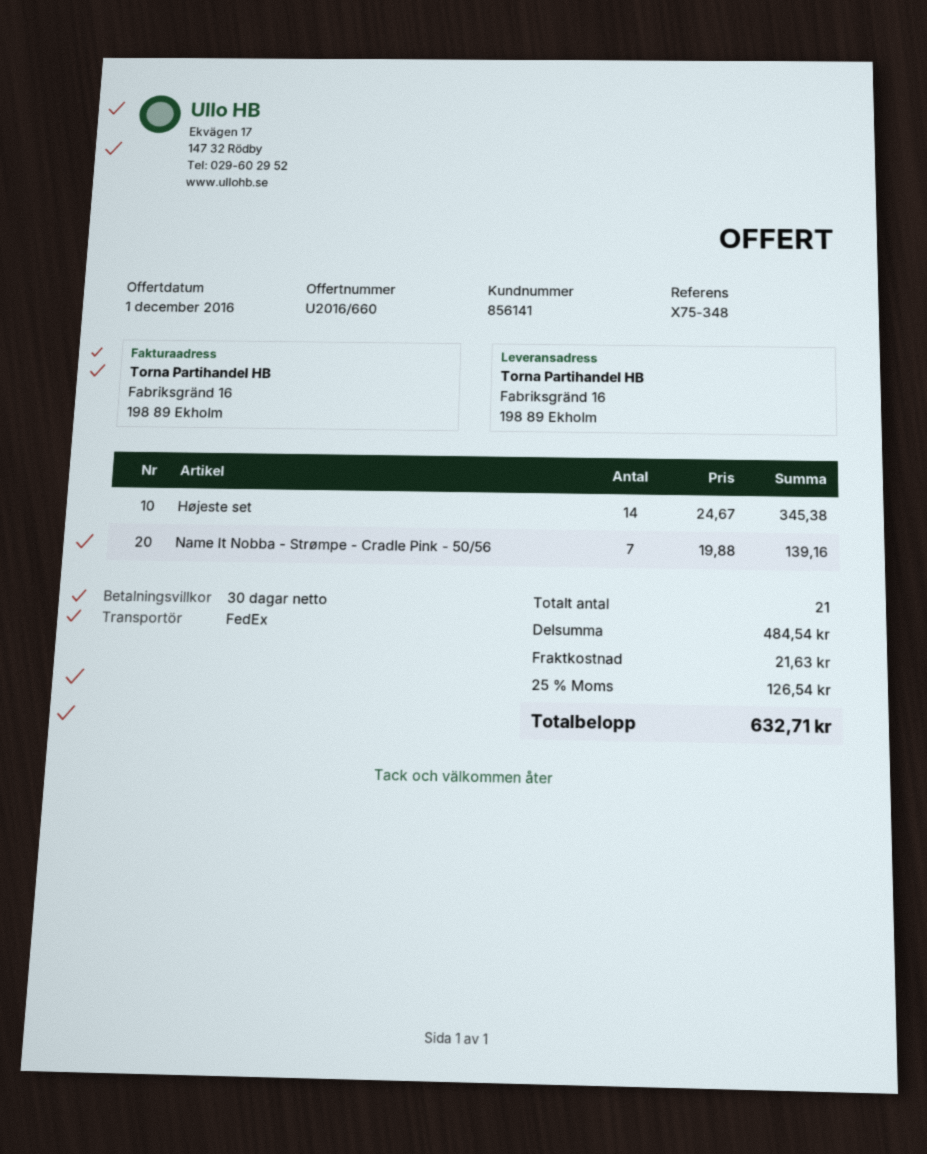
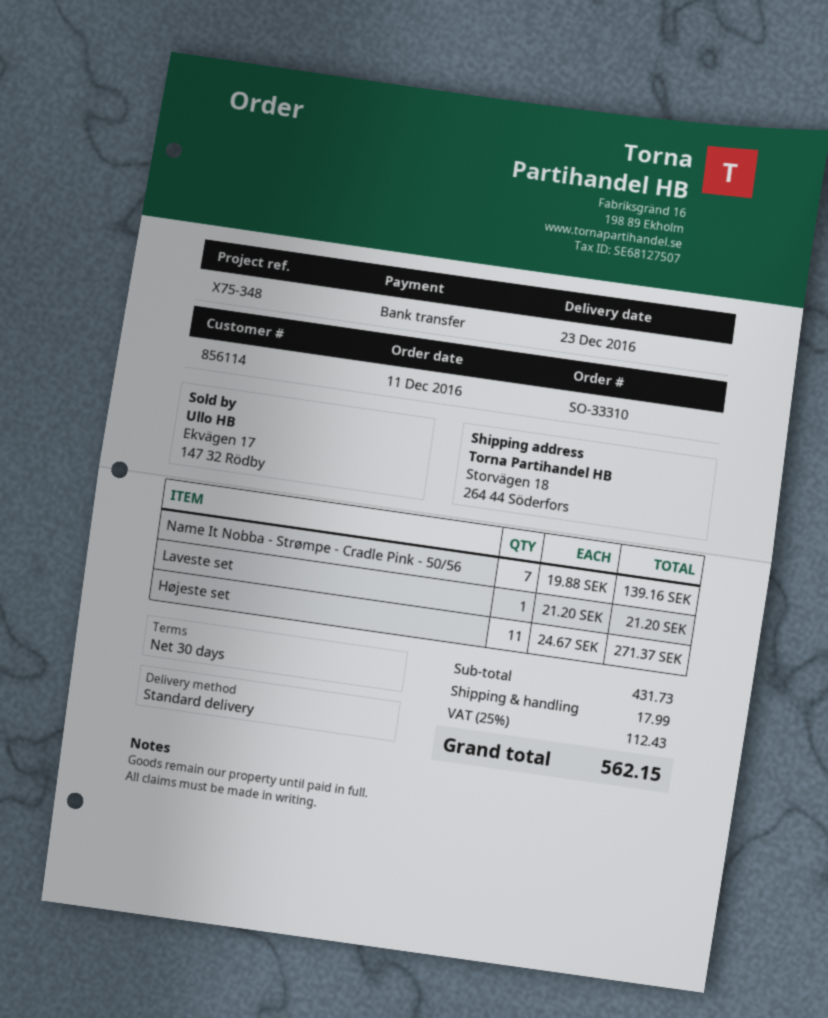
customer number: 856141 -> 856114
shipping method: FedEx -> standard
ship to: Fabriksgränd 16, 198 89 Ekholm -> Storvägen 18, 264 44 Söderfors
Højeste set: 14 x 24.67 = 345.38 -> 11 x 24.67 = 271.37
Laveste set: none -> 1 x 21.20 = 21.20
subtotal: 484.54 -> 431.73
shipping: 21.63 -> 17.99
tax: 25% = 126.54 -> 25% = 112.43
total: 632.71 -> 562.15

